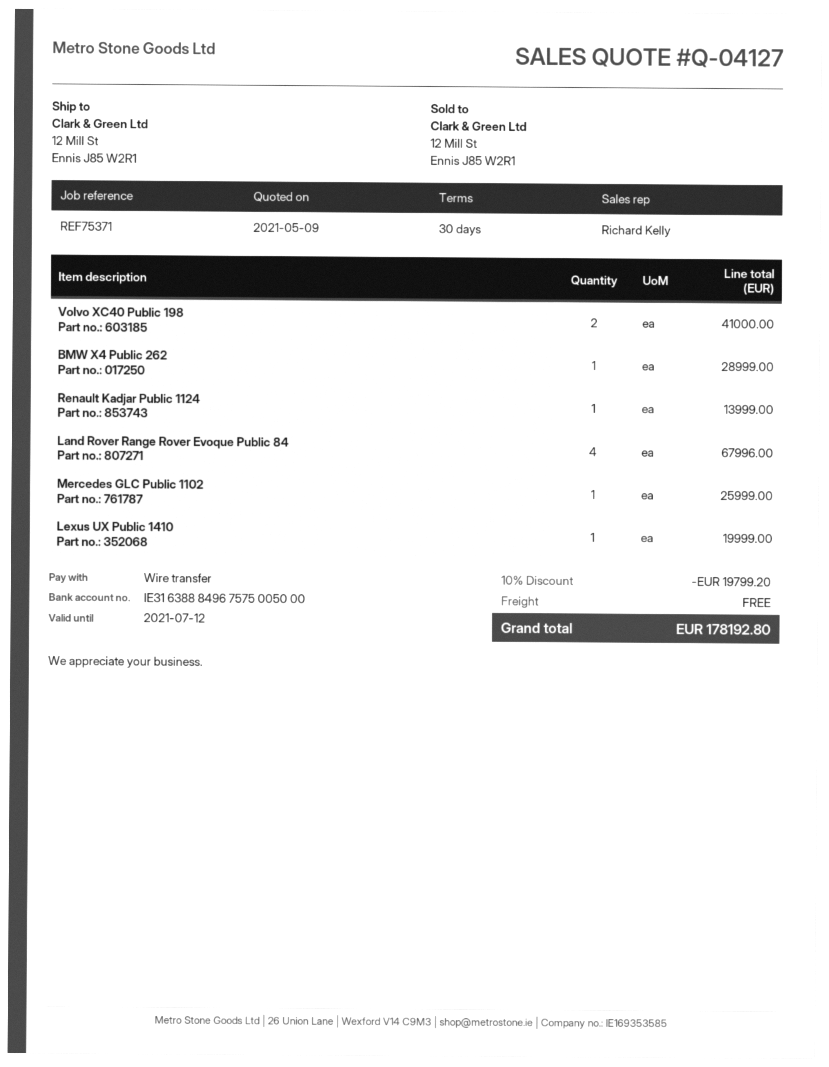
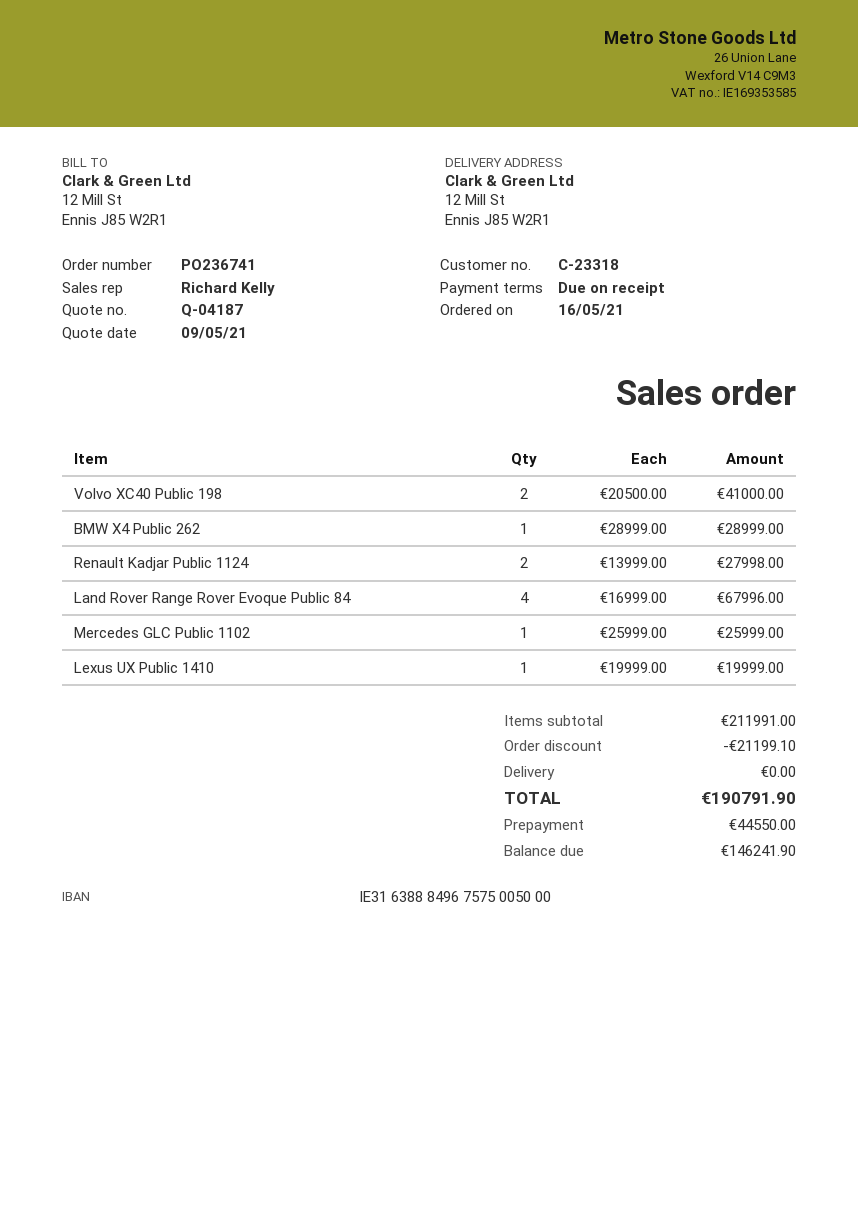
quote number: Q-04127 -> Q-04187
payment terms: 30 days -> on receipt
Renault Kadjar Public 1124: 1 for 13999.00 -> 2 for 27998.00
discount: 19799.20 -> 21199.10
total: 178192.80 -> 190791.90

